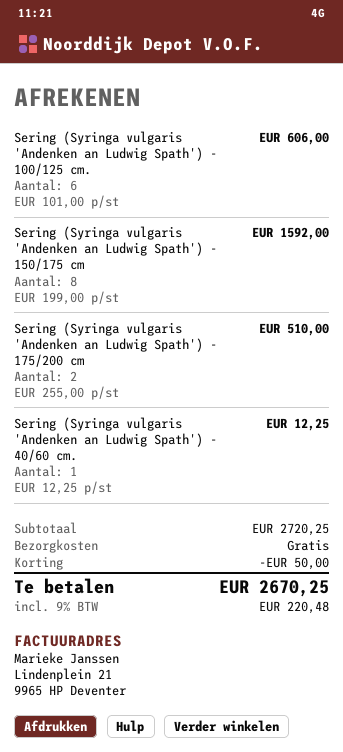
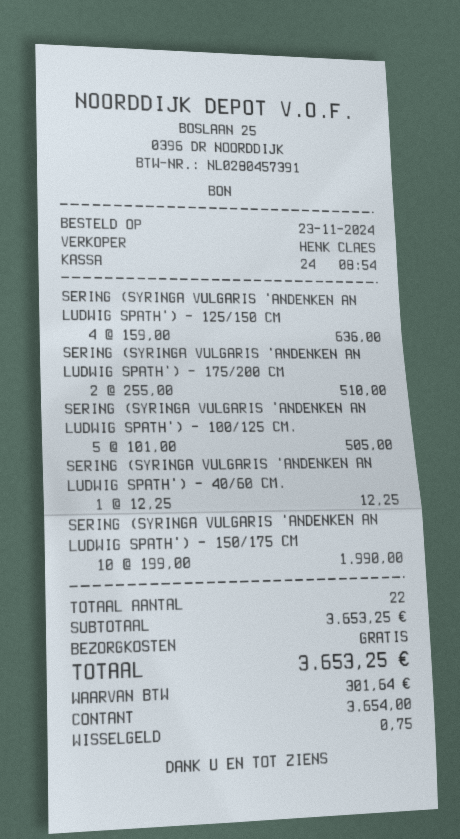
Sering (Syringa vulgaris 'Andenken an Ludwig Spath') - 100/125 cm.: 6 x 101.00 = 606.00 -> 5 x 101.00 = 505.00
Sering (Syringa vulgaris 'Andenken an Ludwig Spath') - 150/175 cm: 8 x 199.00 = 1592.00 -> 10 x 199.00 = 1990.00
SERING (SYRINGA VULGARIS 'ANDENKEN AN LUDWIG SPATH') - 125/150 CM: none -> 4 x 159.00 = 636.00
subtotal: 2720.25 -> 3653.25
discount: 50.00 -> none
tax: 220.48 -> 301.64
total: 2670.25 -> 3653.25

